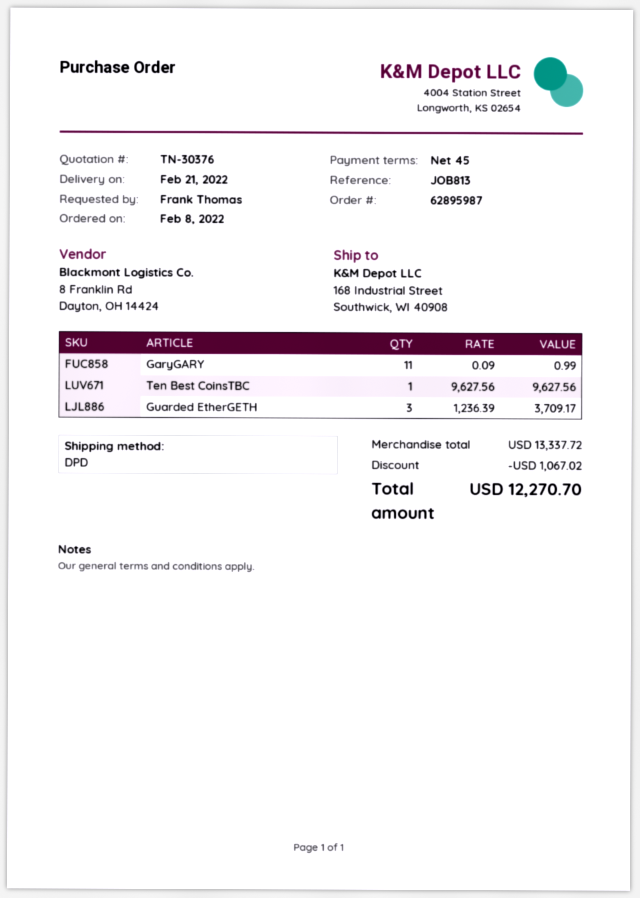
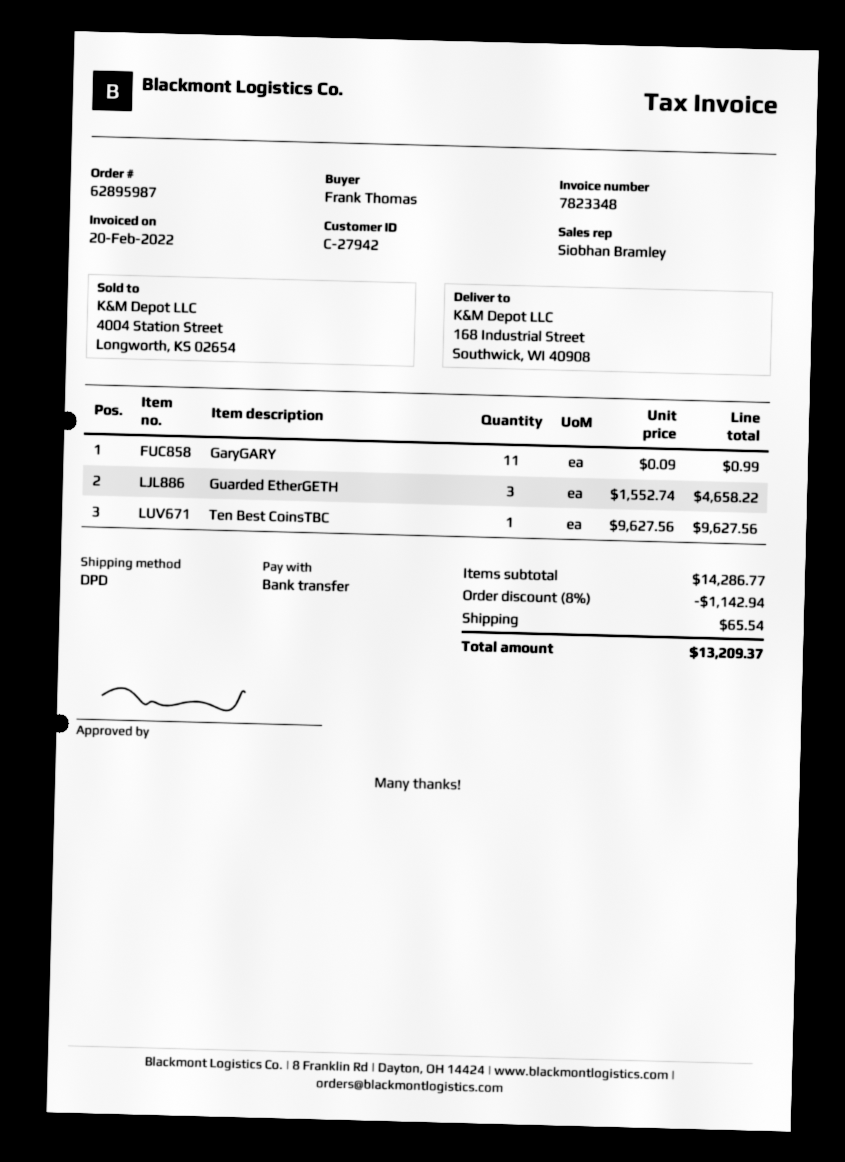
Guarded EtherGETH: 3 x 1236.39 = 3709.17 -> 3 x 1552.74 = 4658.22
subtotal: 13337.72 -> 14286.77
discount: 1067.02 -> 1142.94
shipping: none -> 65.54
total: 12270.70 -> 13209.37

